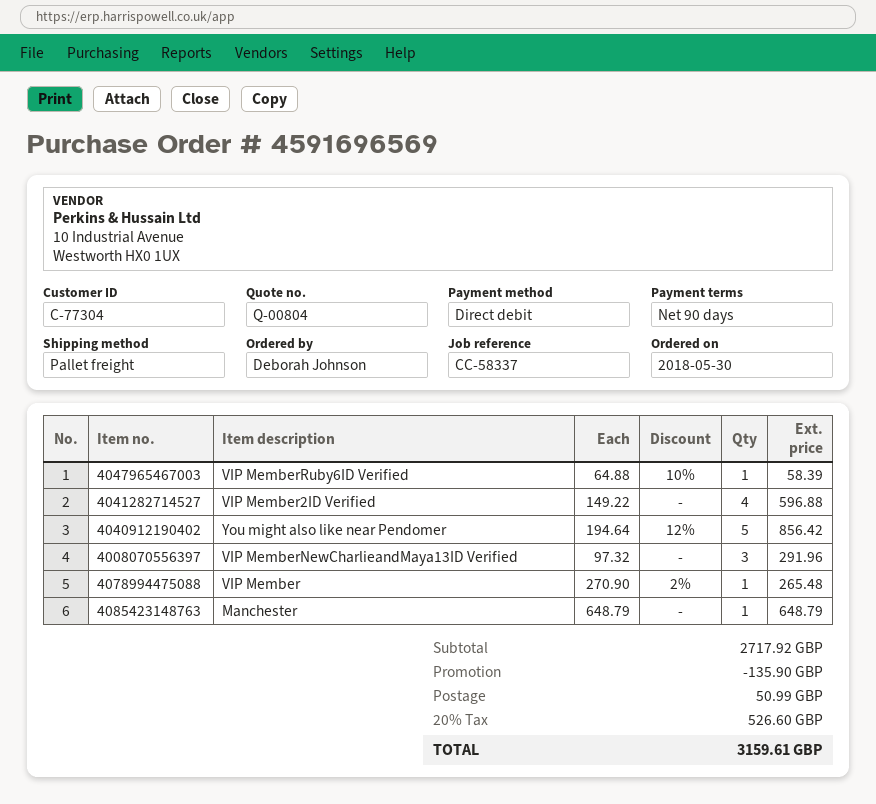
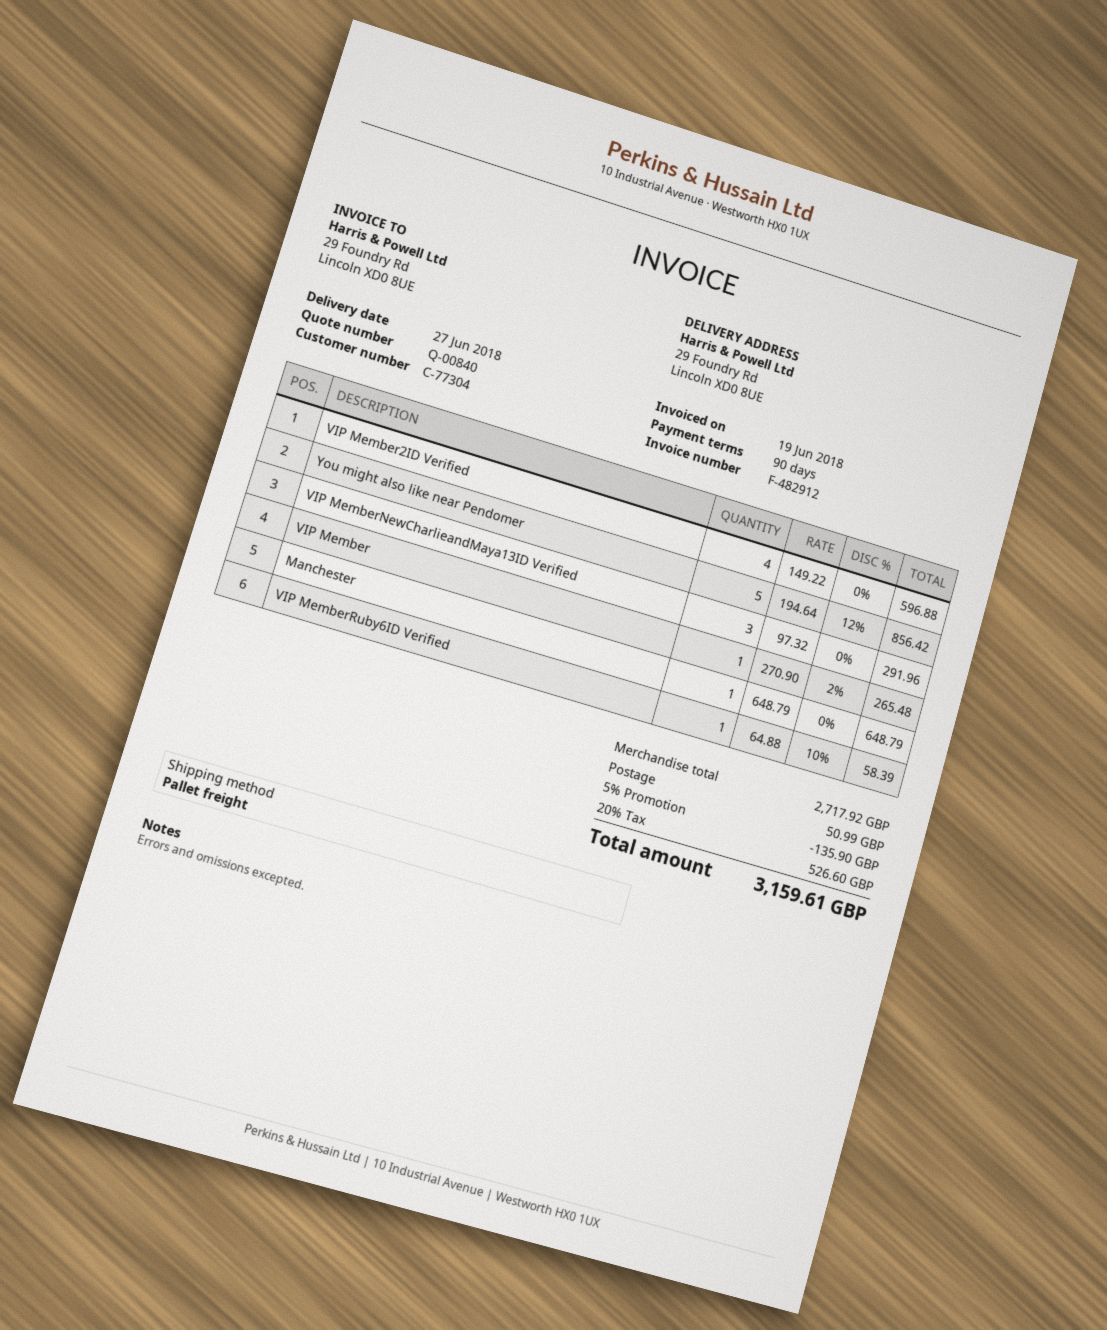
quote number: Q-00804 -> Q-00840

